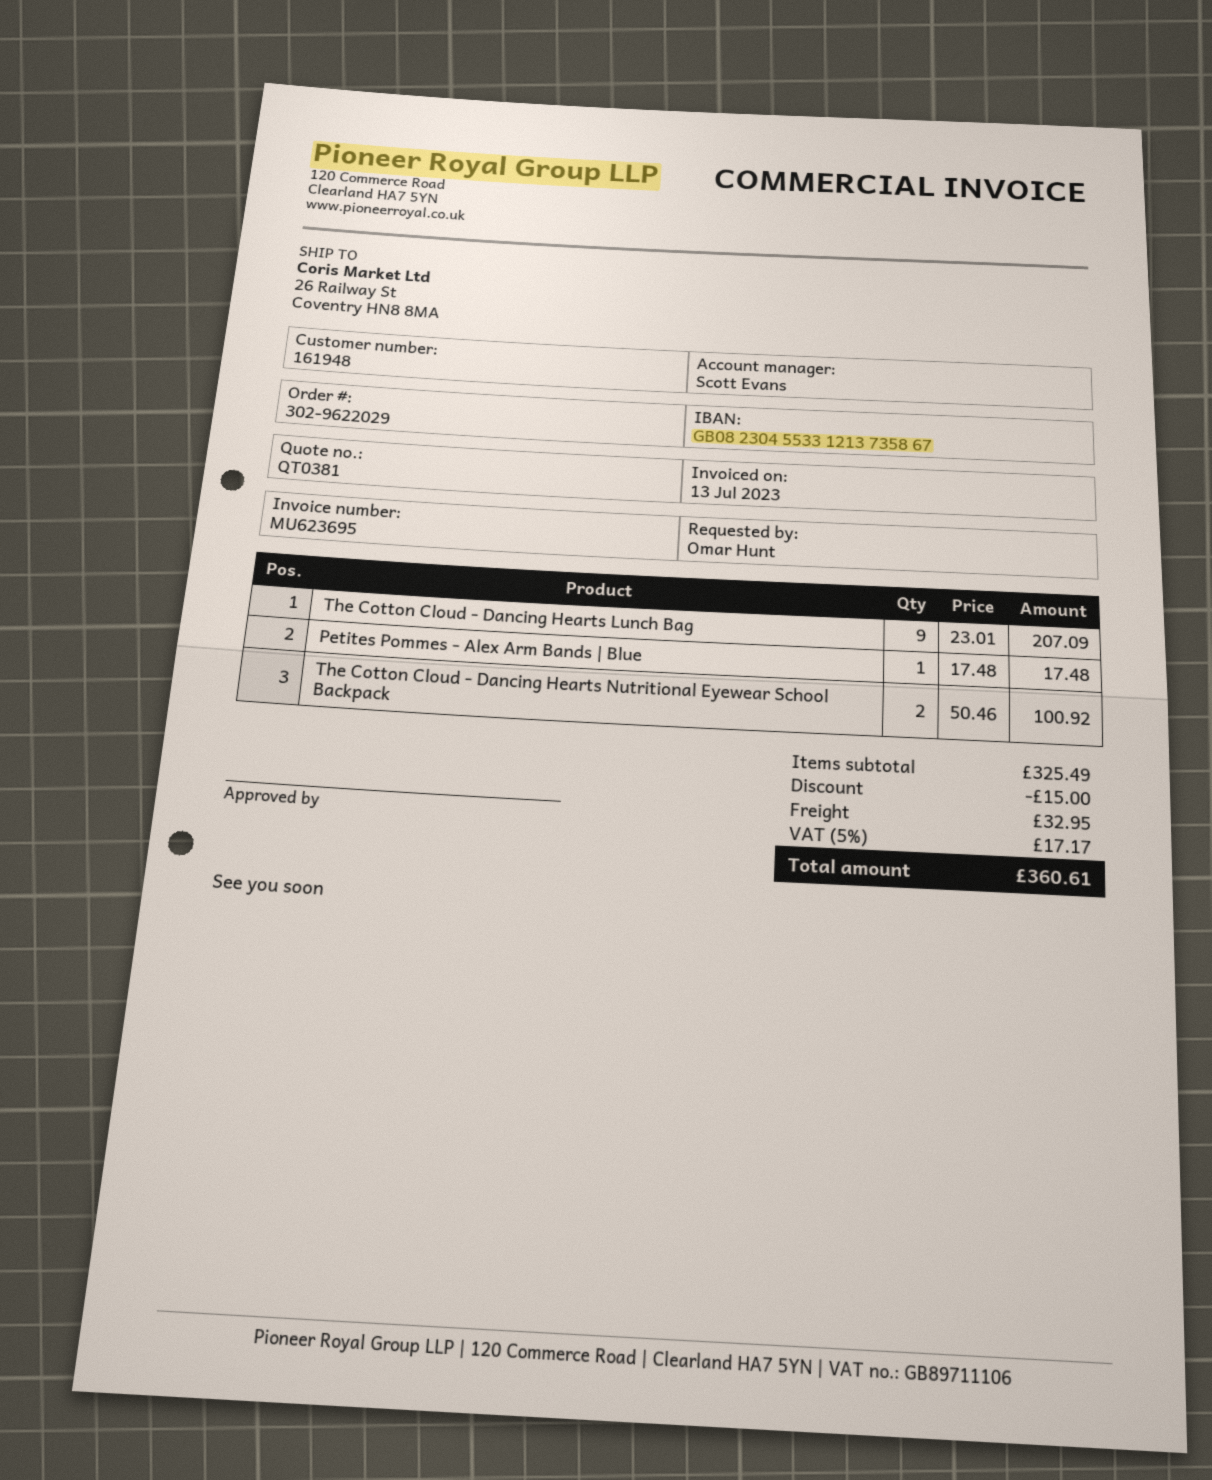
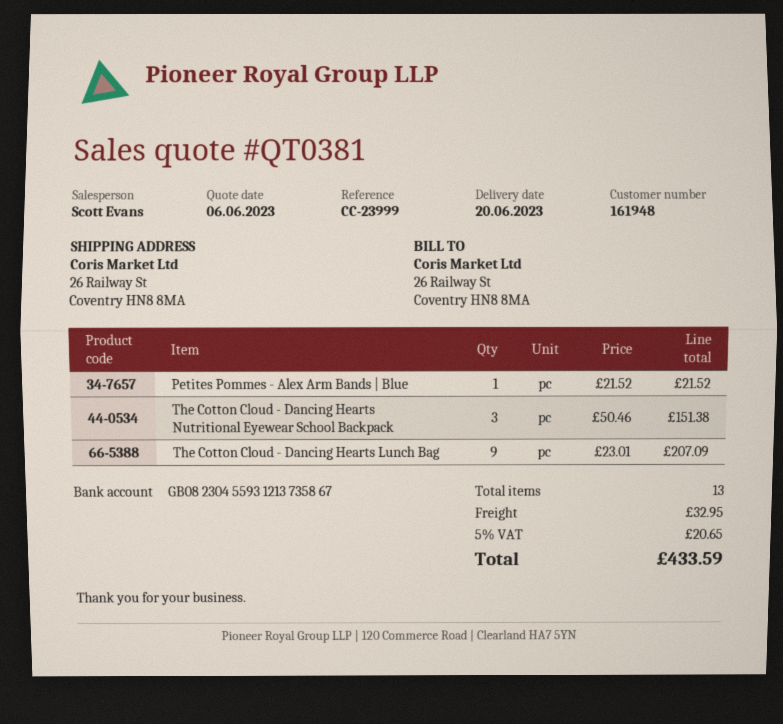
bank account: GB08230455331213735867 -> GB08230455931213735867
Petites Pommes - Alex Arm Bands | Blue: 1 x 17.48 = 17.48 -> 1 x 21.52 = 21.52
The Cotton Cloud - Dancing Hearts Nutritional Eyewear School Backpack: 2 x 50.46 = 100.92 -> 3 x 50.46 = 151.38
discount: 15.00 -> none
tax: 5% = 17.17 -> 5% = 20.65
total: 360.61 -> 433.59

